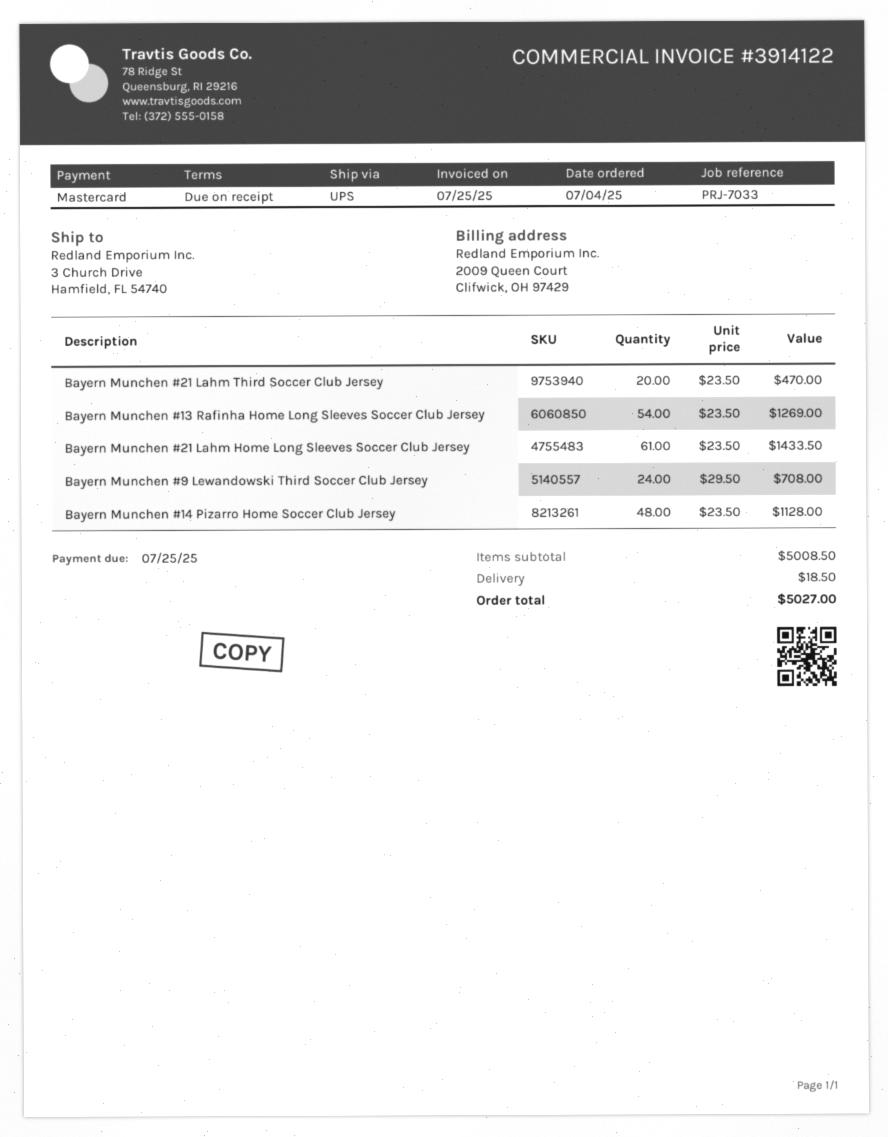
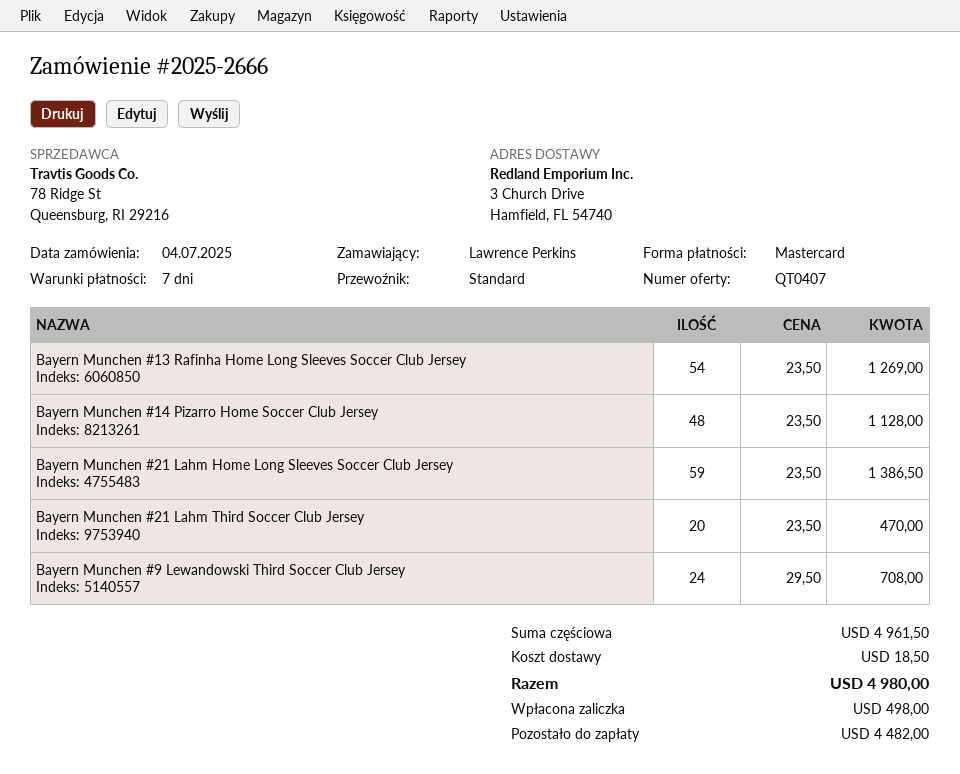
payment terms: on receipt -> 7 days
shipping method: UPS -> standard
Bayern Munchen #21 Lahm Home Long Sleeves Soccer Club Jersey: 61 x 23.50 = 1433.50 -> 59 x 23.50 = 1386.50
subtotal: 5008.50 -> 4961.50
total: 5027.00 -> 4980.00

